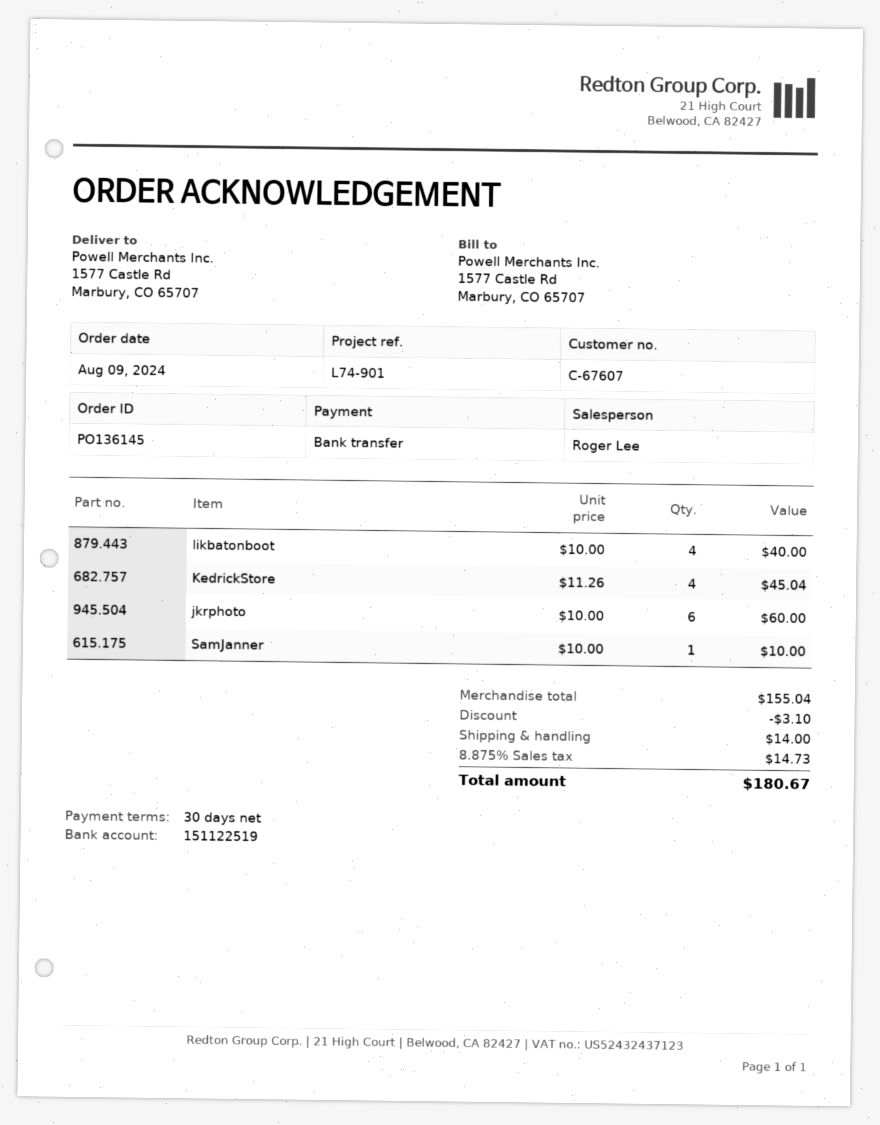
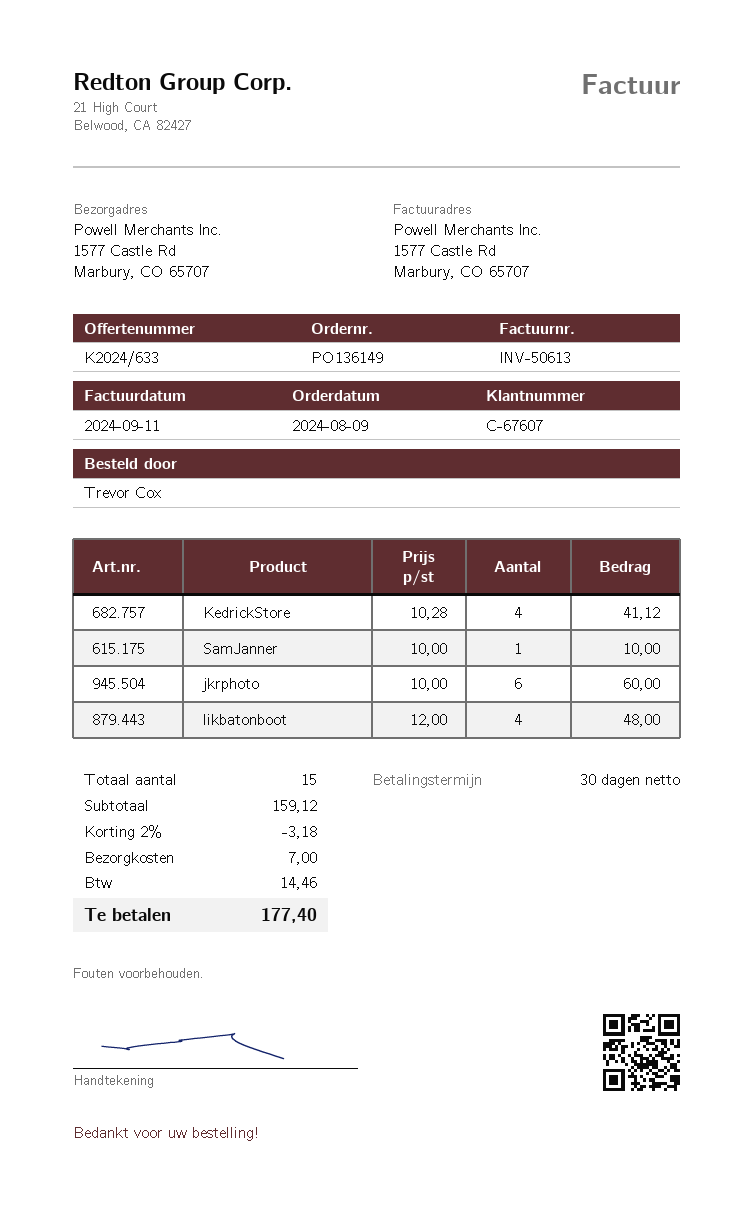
order number: PO136145 -> PO136149
likbatonboot: 4 x 10.00 = 40.00 -> 4 x 12.00 = 48.00
KedrickStore: 4 x 11.26 = 45.04 -> 4 x 10.28 = 41.12
subtotal: 155.04 -> 159.12
discount: 3.10 -> 3.18
shipping: 14.00 -> 7.00
tax: 14.73 -> 14.46
total: 180.67 -> 177.40

